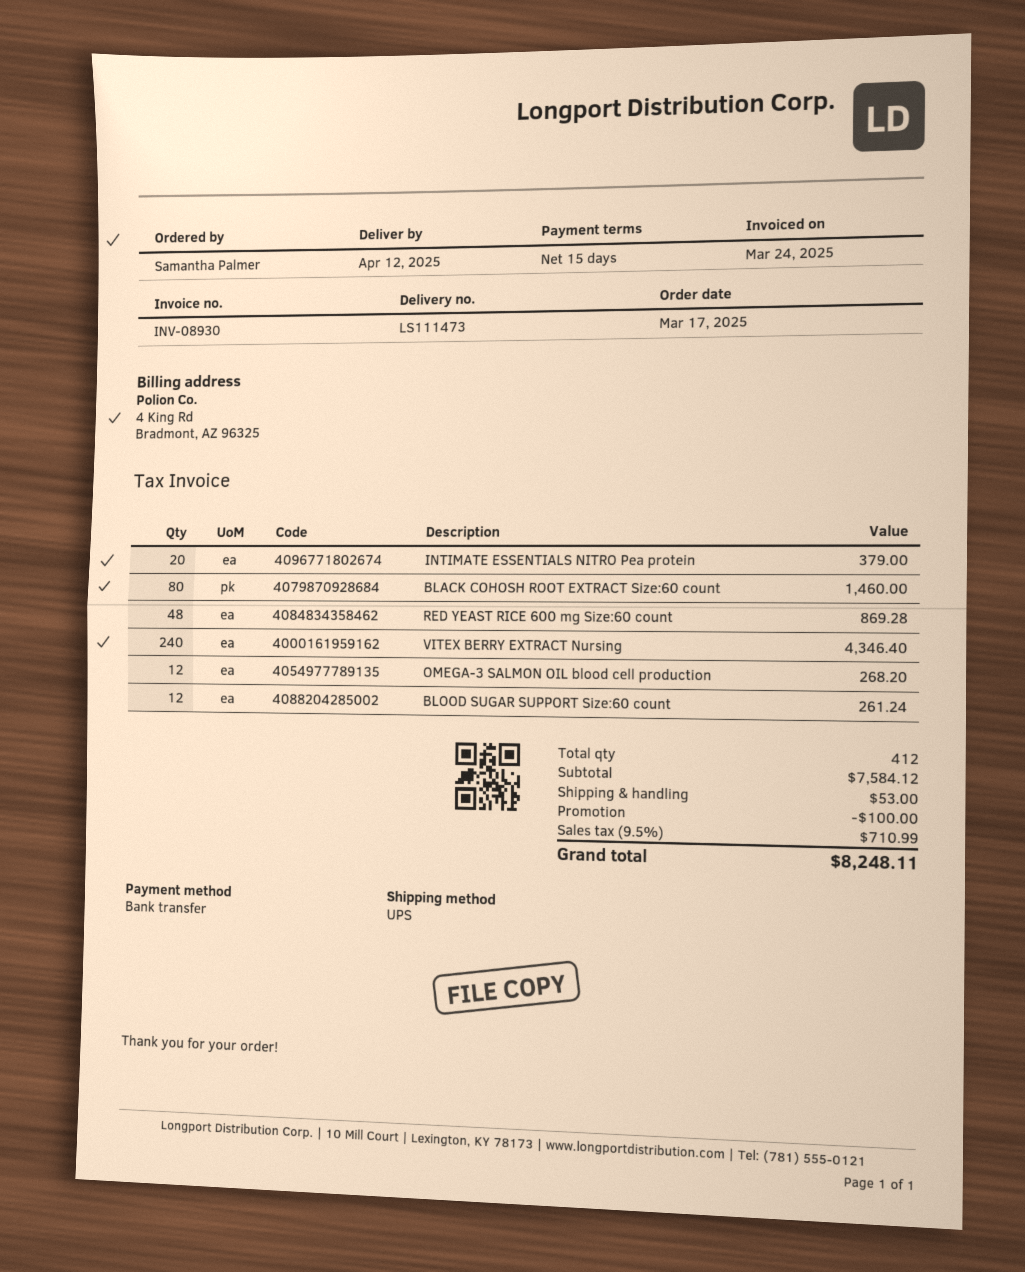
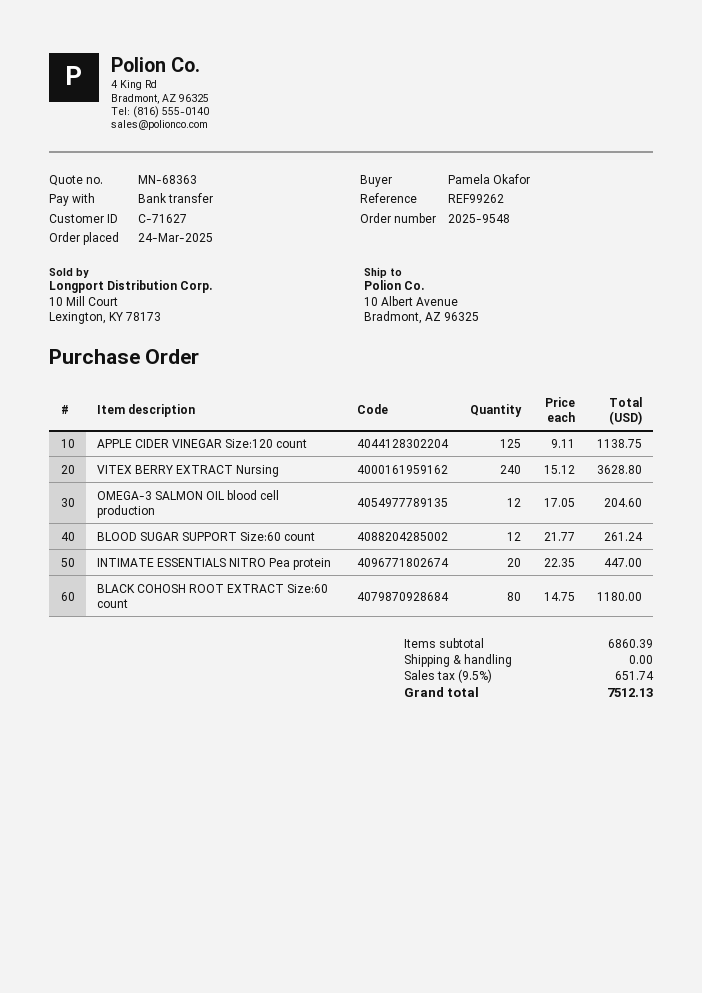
order date: 2025-03-17 -> 2025-03-24
ordered by: Samantha Palmer -> Pamela Okafor
INTIMATE ESSENTIALS NITRO Pea protein: 20 for 379.00 -> 20 for 447.00
BLACK COHOSH ROOT EXTRACT Size:60 count: 80 for 1460.00 -> 80 for 1180.00
RED YEAST RICE 600 mg Size:60 count: 48 for 869.28 -> none
VITEX BERRY EXTRACT Nursing: 240 for 4346.40 -> 240 for 3628.80
OMEGA-3 SALMON OIL blood cell production: 12 for 268.20 -> 12 for 204.60
APPLE CIDER VINEGAR Size:120 count: none -> 125 for 1138.75
subtotal: 7584.12 -> 6860.39
discount: 100.00 -> none
shipping: 53.00 -> 0.00
tax: 9.5% = 710.99 -> 9.5% = 651.74
total: 8248.11 -> 7512.13

